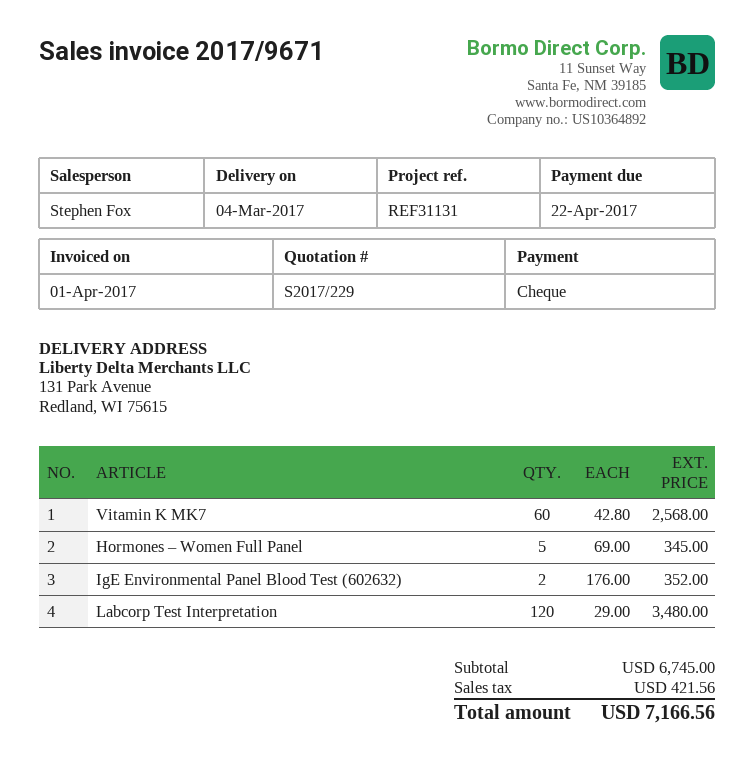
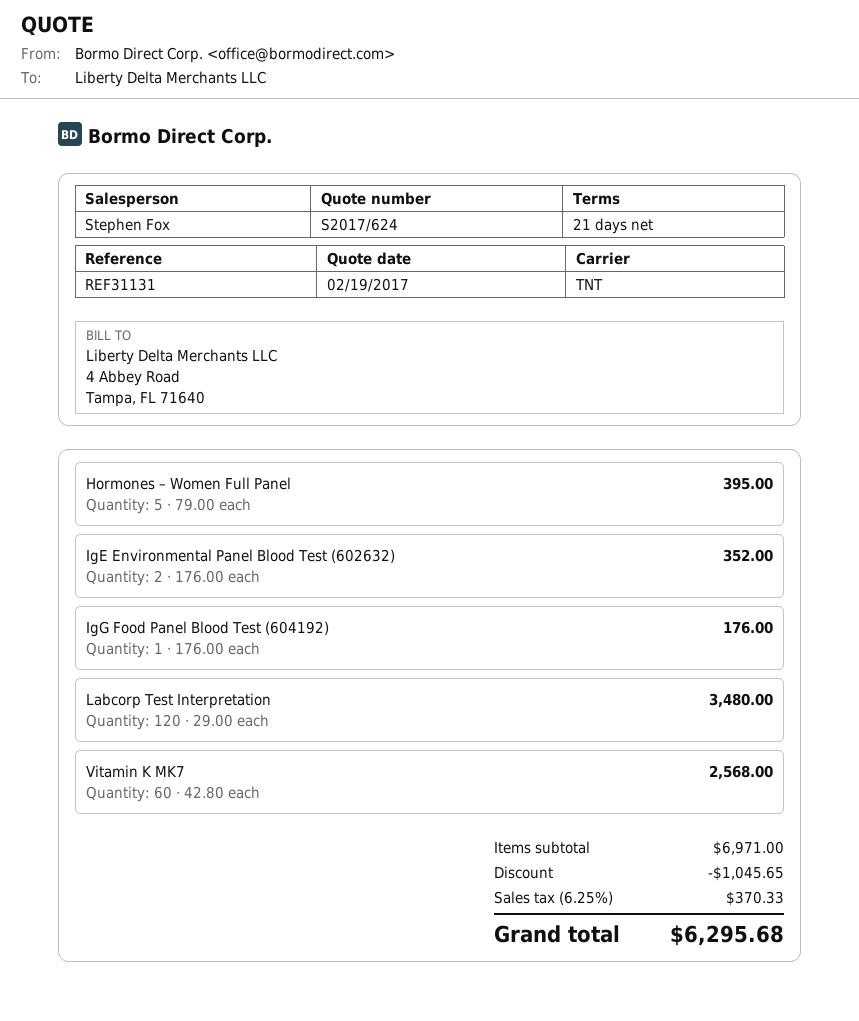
quote number: S2017/229 -> S2017/624
Hormones – Women Full Panel: 5 x 69.00 = 345.00 -> 5 x 79.00 = 395.00
IgG Food Panel Blood Test (604192): none -> 1 x 176.00 = 176.00
subtotal: 6745.00 -> 6971.00
discount: none -> 1045.65
tax: 421.56 -> 370.33
total: 7166.56 -> 6295.68

